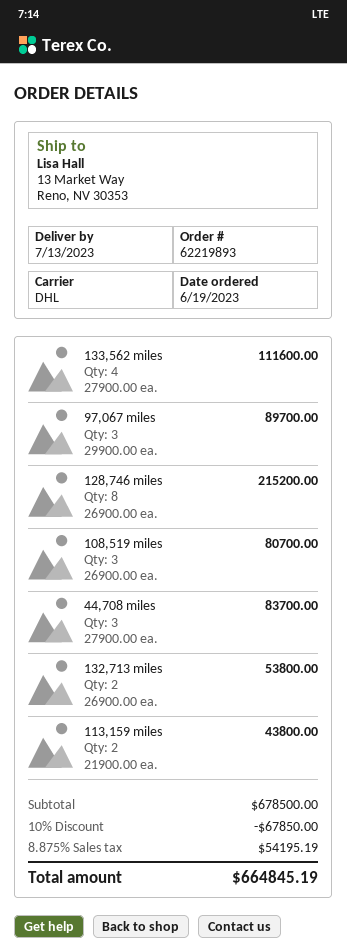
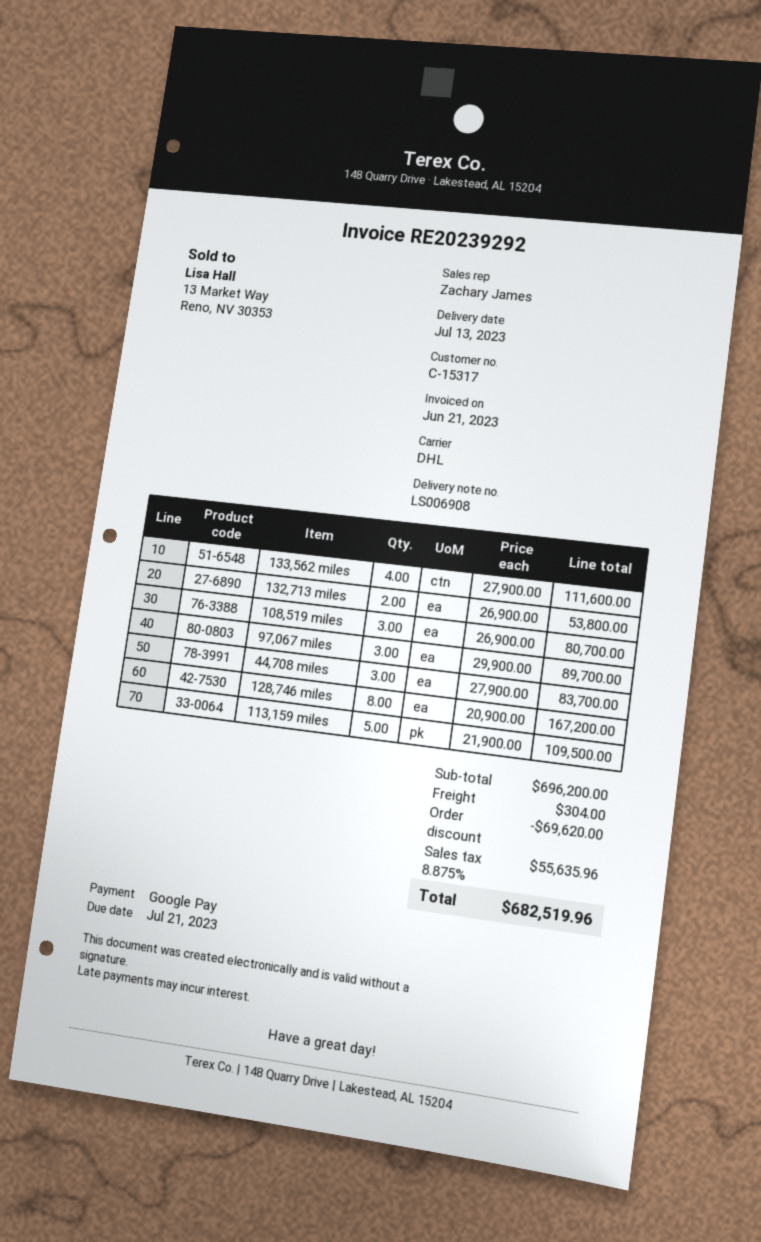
128,746 miles: 8 x 26900.00 = 215200.00 -> 8 x 20900.00 = 167200.00
113,159 miles: 2 x 21900.00 = 43800.00 -> 5 x 21900.00 = 109500.00
subtotal: 678500.00 -> 696200.00
discount: 67850.00 -> 69620.00
shipping: none -> 304.00
tax: 8.875% = 54195.19 -> 8.875% = 55635.96
total: 664845.19 -> 682519.96

